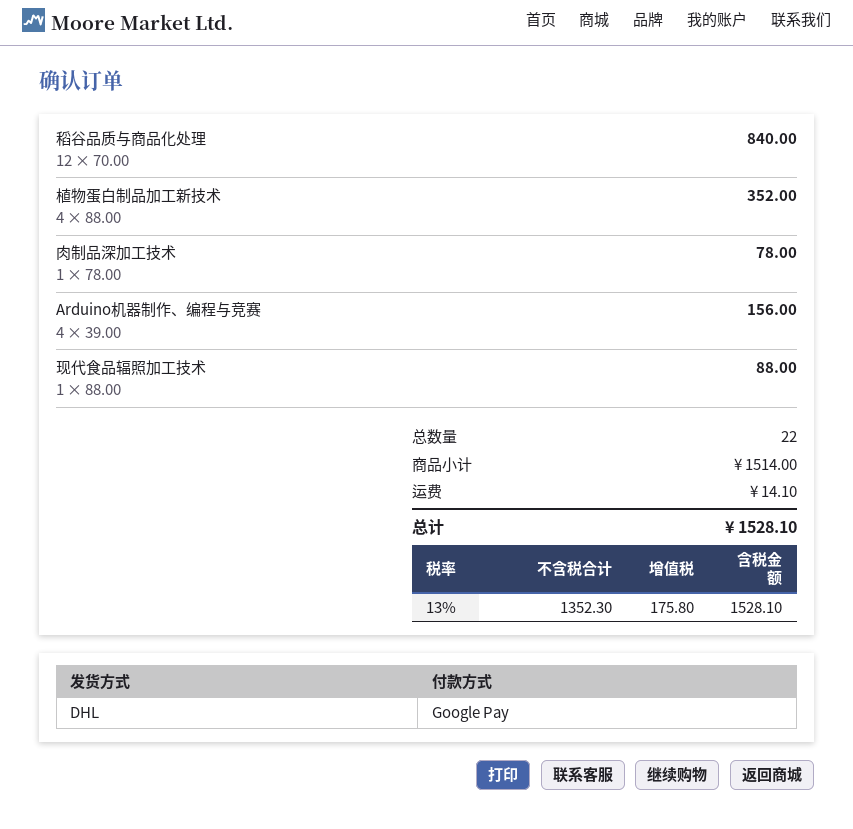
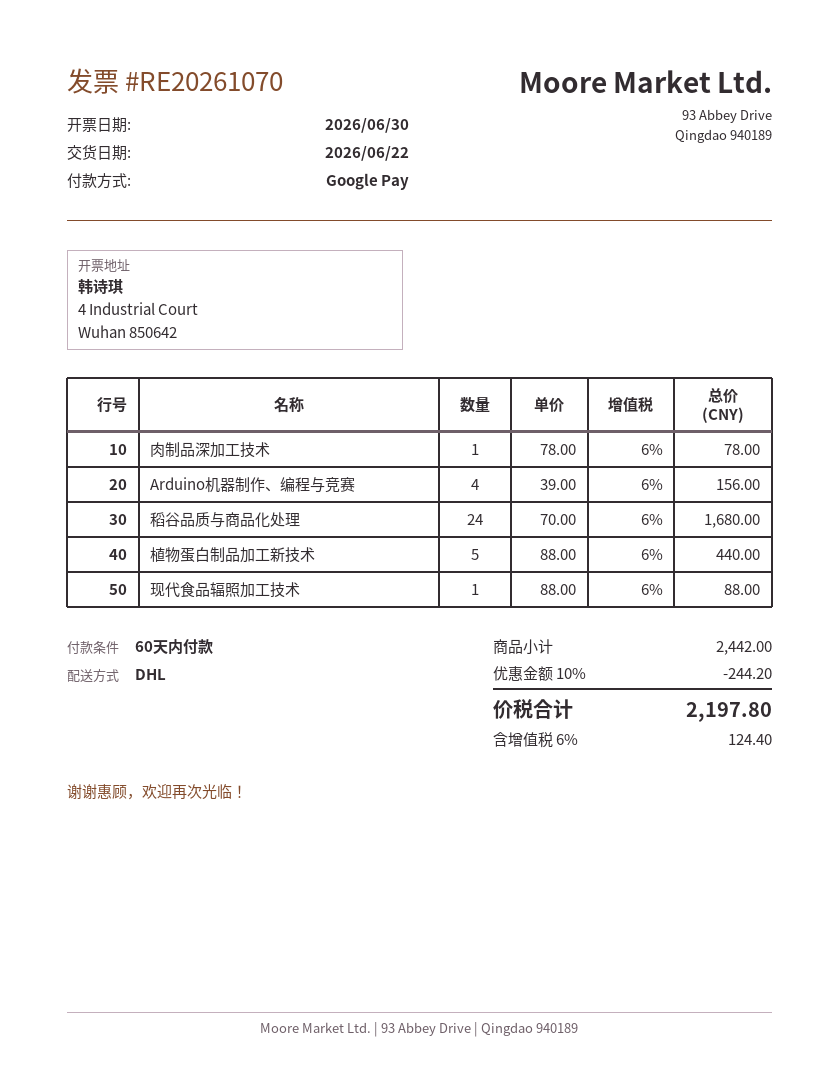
稻谷品质与商品化处理: 12 x 70.00 = 840.00 -> 24 x 70.00 = 1680.00
植物蛋白制品加工新技术: 4 x 88.00 = 352.00 -> 5 x 88.00 = 440.00
subtotal: 1514.00 -> 2442.00
discount: none -> 10% = 244.20
shipping: 14.10 -> none
tax: 13% = 175.80 -> 6% = 124.40
total: 1528.10 -> 2197.80

